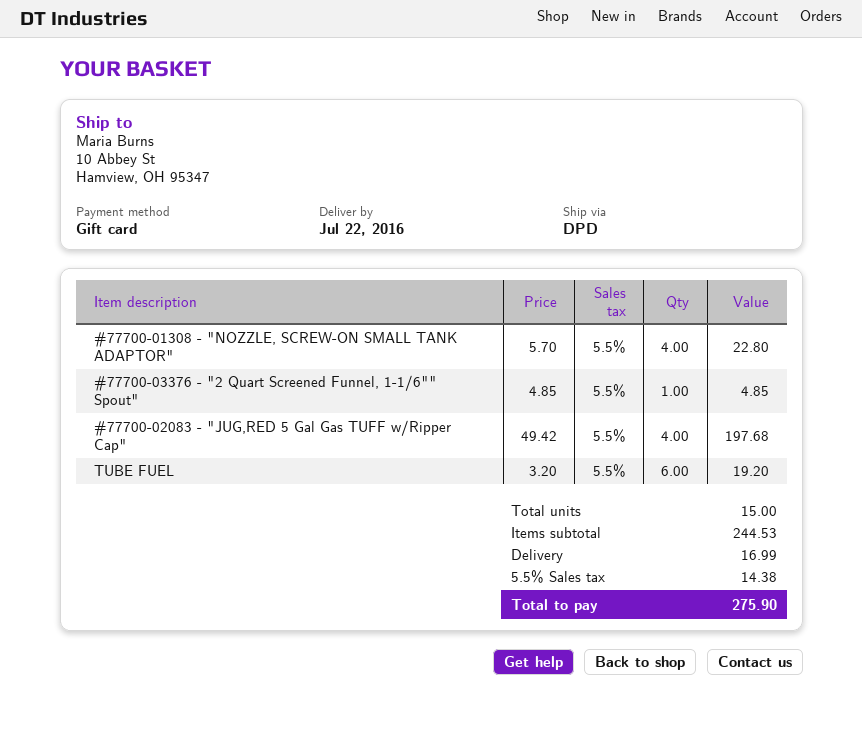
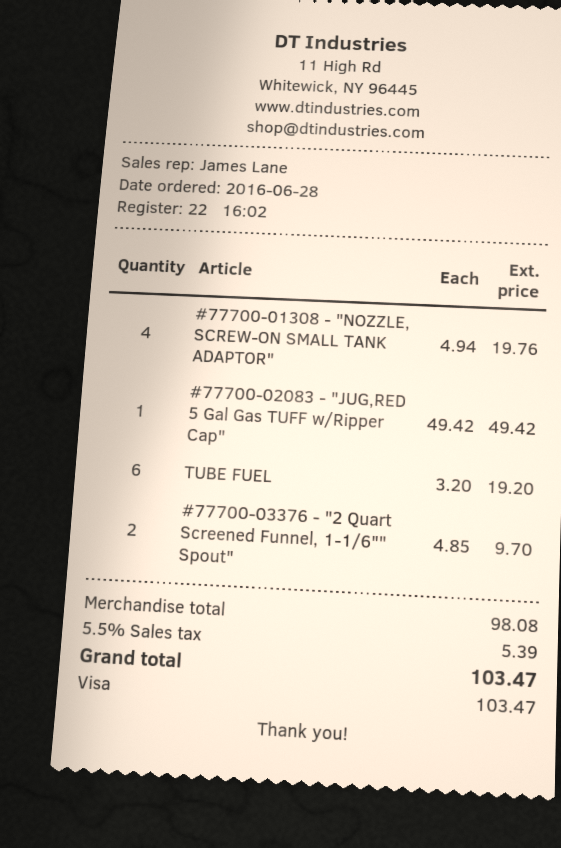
payment method: gift card -> Visa
#77700-01308 - "NOZZLE, SCREW-ON SMALL TANK ADAPTOR": 4 x 5.70 = 22.80 -> 4 x 4.94 = 19.76
#77700-03376 - "2 Quart Screened Funnel, 1-1/6"" Spout": 1 x 4.85 = 4.85 -> 2 x 4.85 = 9.70
#77700-02083 - "JUG,RED 5 Gal Gas TUFF w/Ripper Cap": 4 x 49.42 = 197.68 -> 1 x 49.42 = 49.42
subtotal: 244.53 -> 98.08
shipping: 16.99 -> none
tax: 5.5% = 14.38 -> 5.5% = 5.39
total: 275.90 -> 103.47

